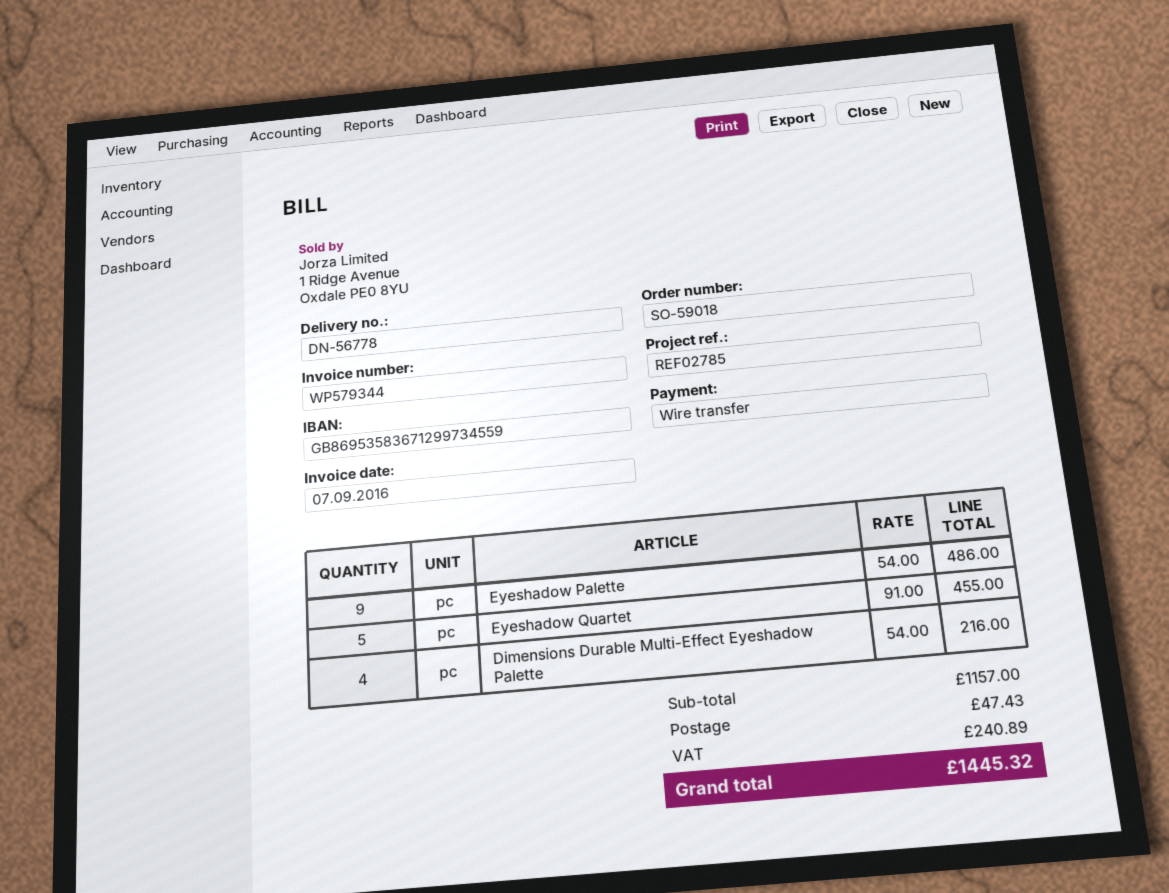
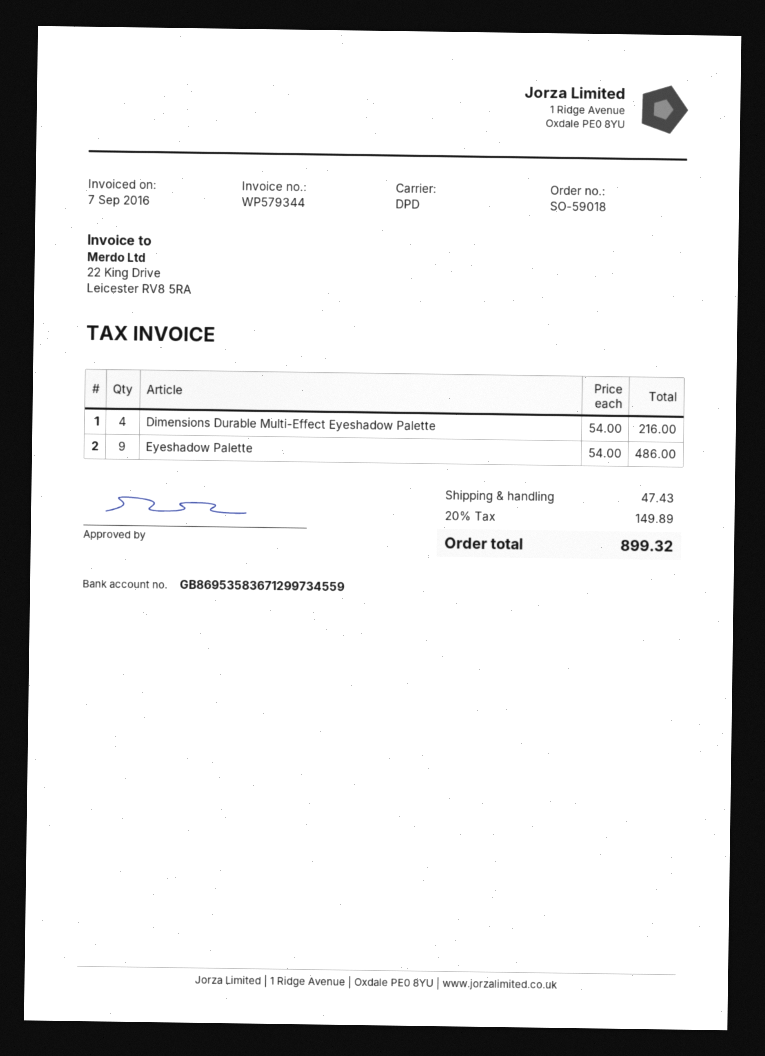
Eyeshadow Quartet: 5 x 91.00 = 455.00 -> none
tax: 240.89 -> 149.89
total: 1445.32 -> 899.32

